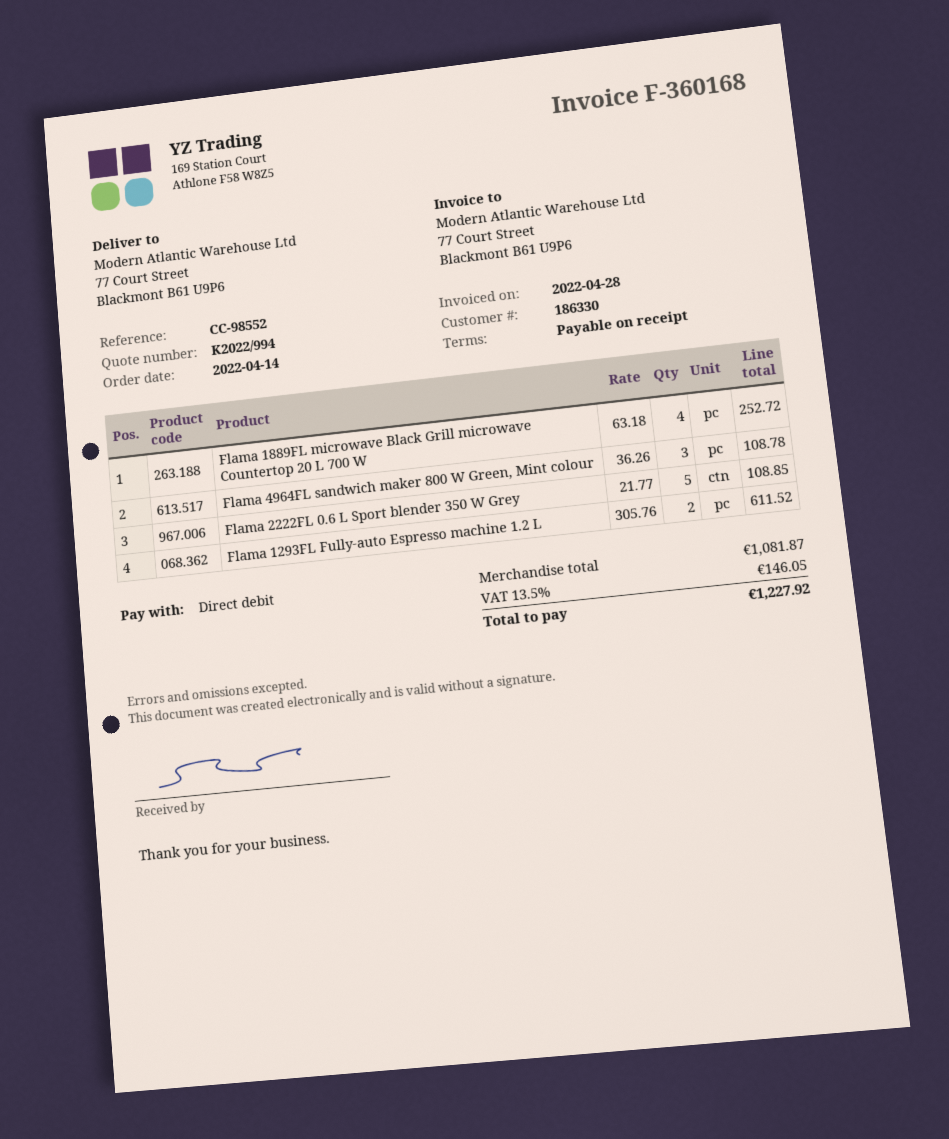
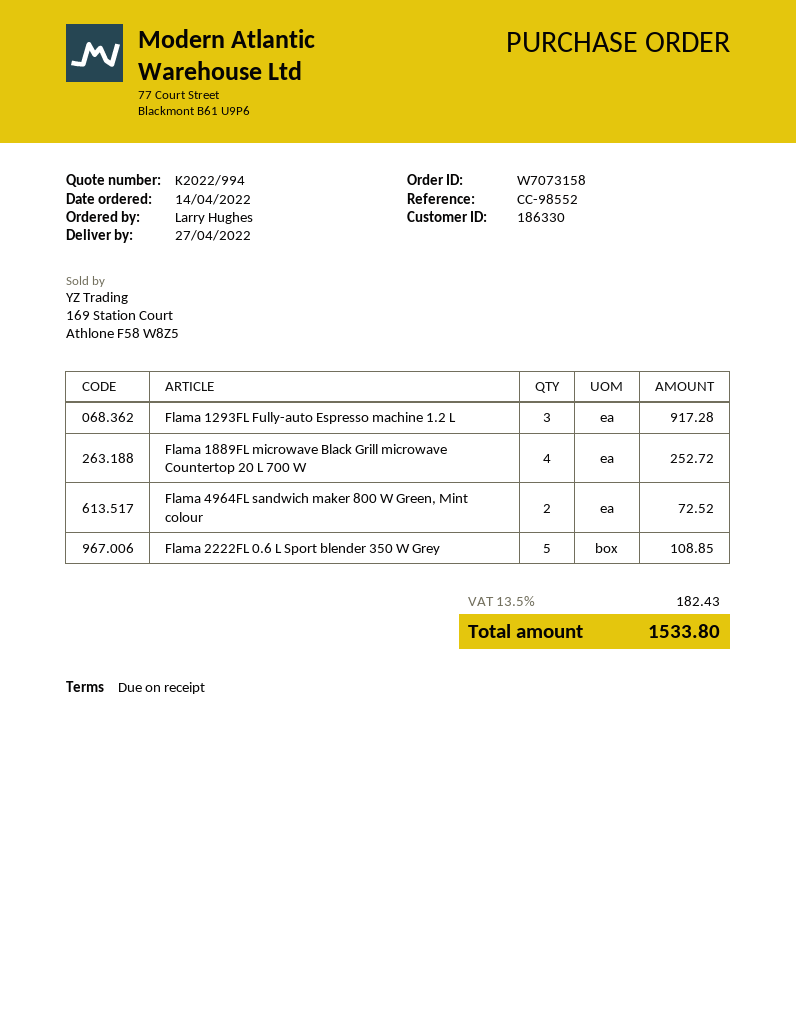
Flama 4964FL sandwich maker 800 W Green, Mint colour: 3 for 108.78 -> 2 for 72.52
Flama 1293FL Fully-auto Espresso machine 1.2 L: 2 for 611.52 -> 3 for 917.28
tax: 13.5% = 146.05 -> 13.5% = 182.43
total: 1227.92 -> 1533.80

